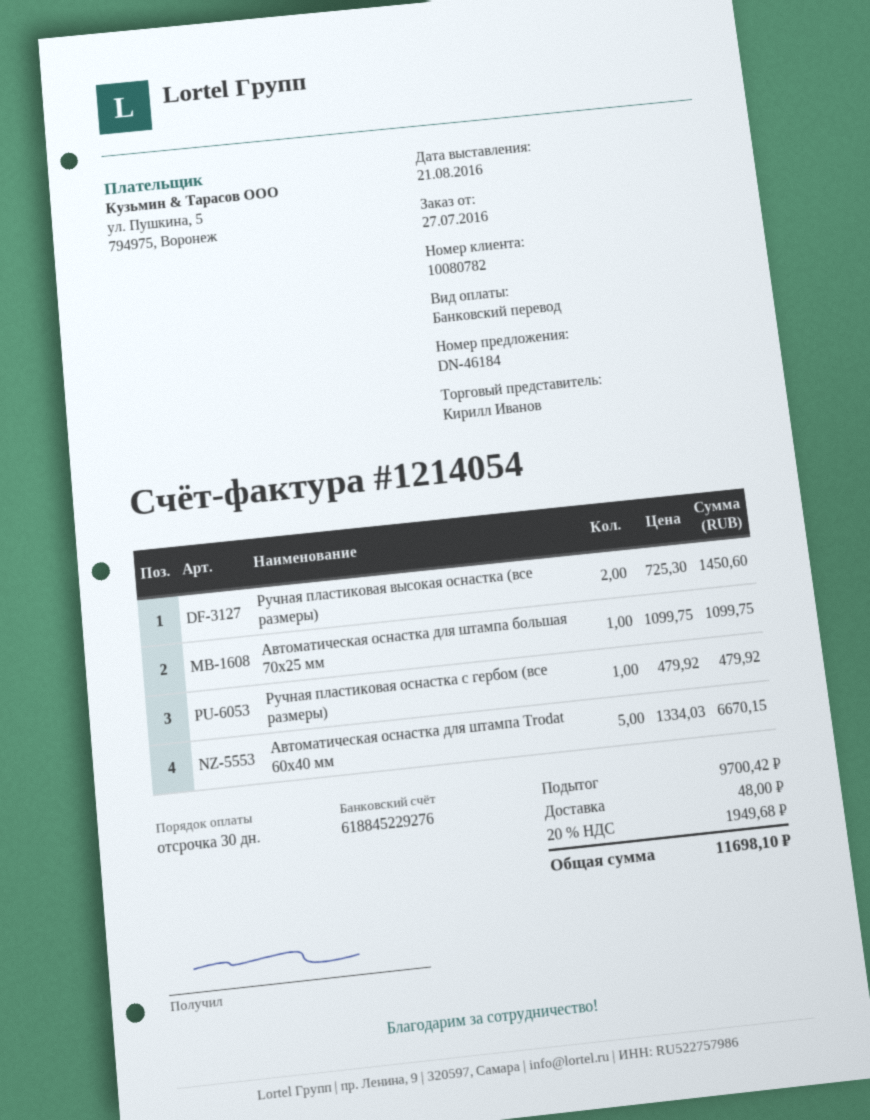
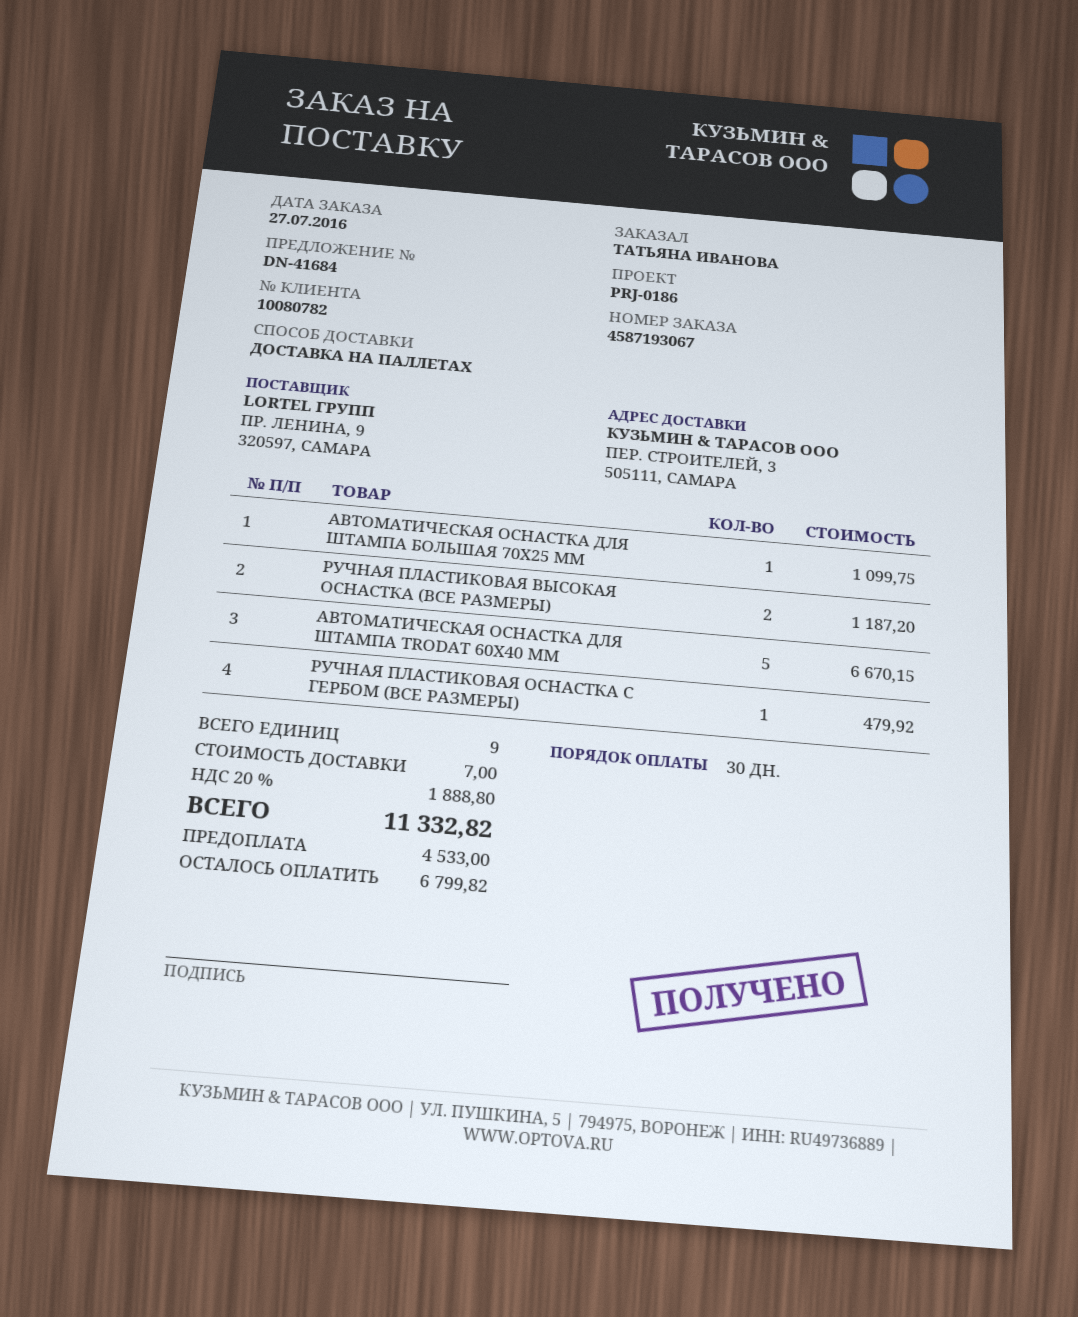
quote number: DN-46184 -> DN-41684
Ручная пластиковая высокая оснастка (все размеры): 2 for 1450.60 -> 2 for 1187.20
shipping: 48.00 -> 7.00
tax: 20% = 1949.68 -> 20% = 1888.80
total: 11698.10 -> 11332.82

